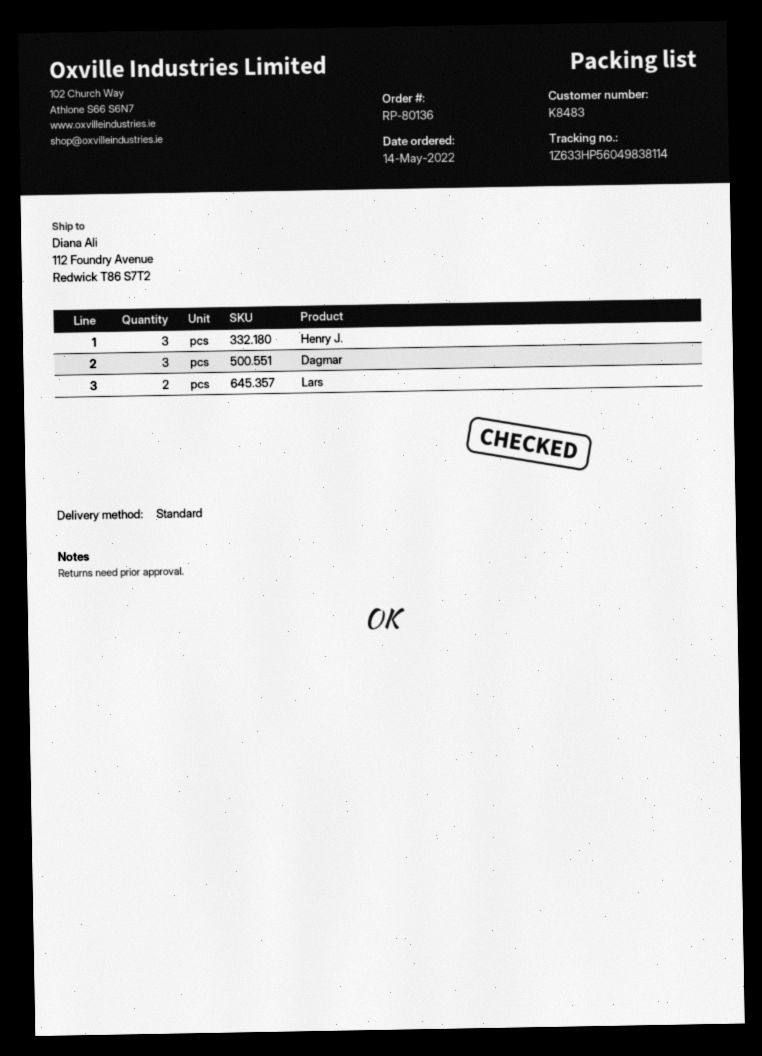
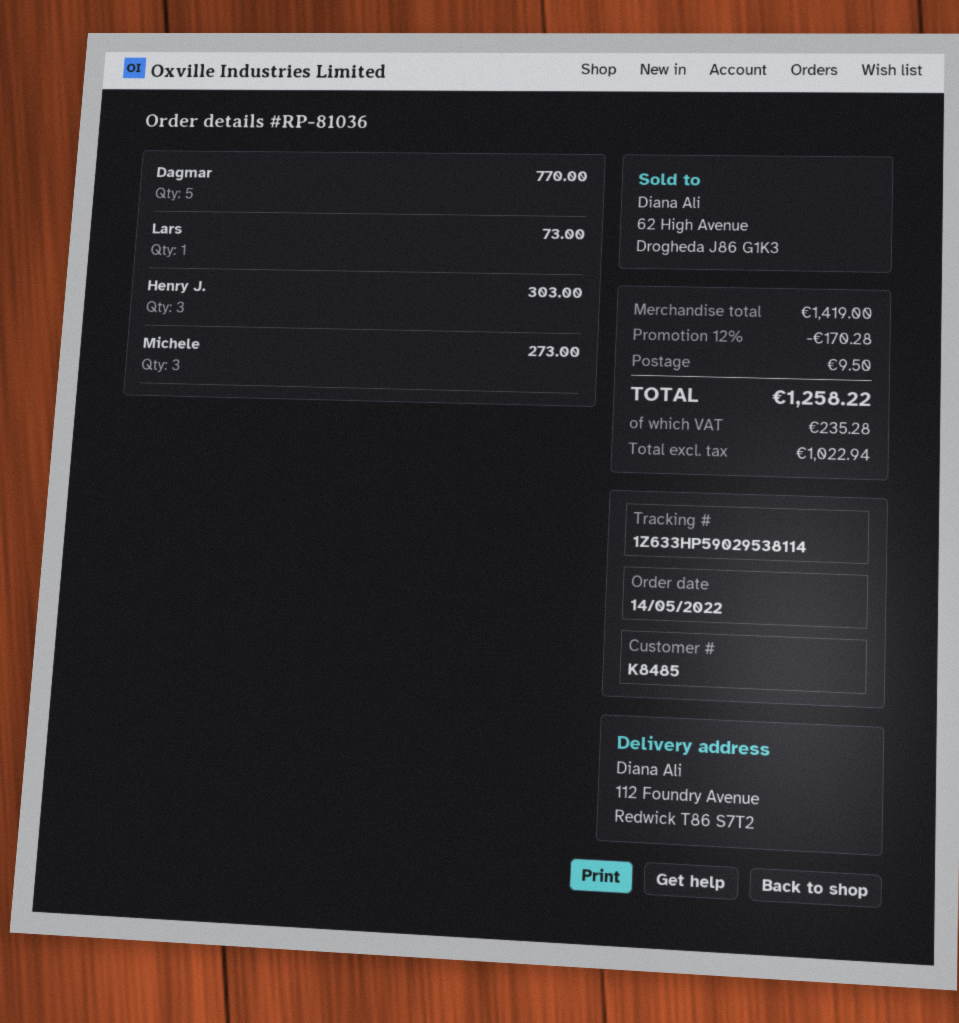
order number: RP-80136 -> RP-81036
customer number: K8483 -> K8485
tracking number: 1Z633HP56049838114 -> 1Z633HP59029538114
Dagmar: 3 -> 5
Lars: 2 -> 1
Michele: none -> 3

